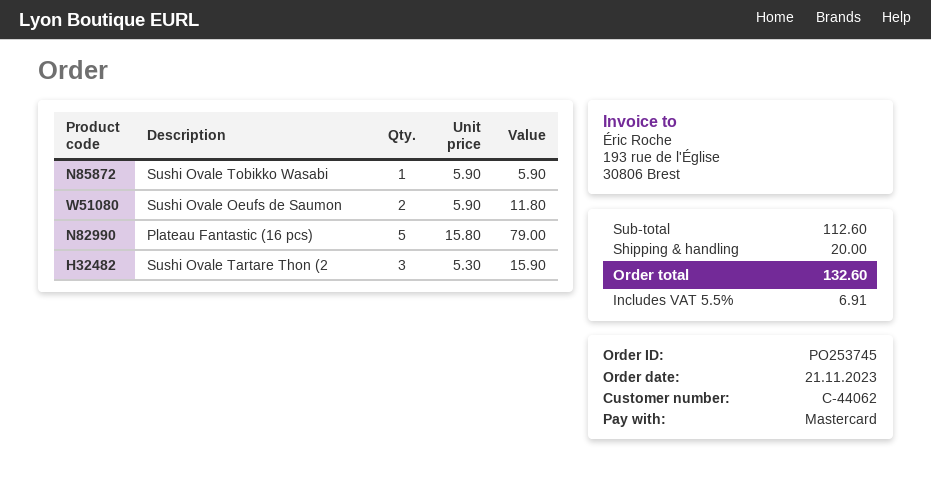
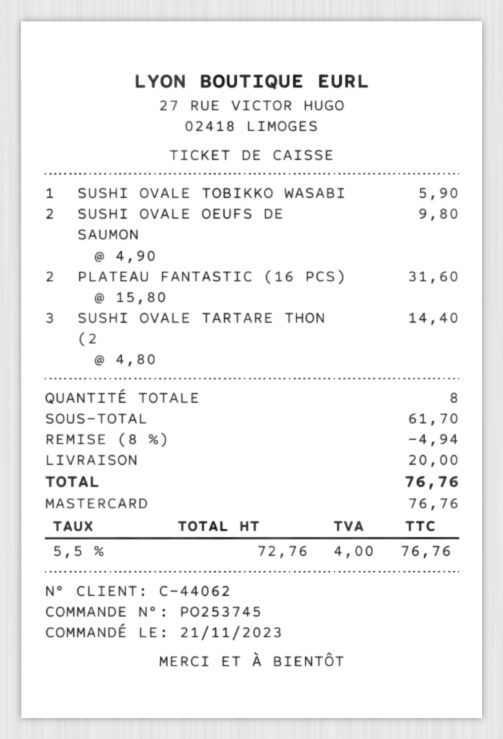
Sushi Ovale Oeufs de Saumon: 2 x 5.90 = 11.80 -> 2 x 4.90 = 9.80
Plateau Fantastic (16 pcs): 5 x 15.80 = 79.00 -> 2 x 15.80 = 31.60
Sushi Ovale Tartare Thon (2: 3 x 5.30 = 15.90 -> 3 x 4.80 = 14.40
subtotal: 112.60 -> 61.70
discount: none -> 8% = 4.94
tax: 5.5% = 6.91 -> 5.5% = 4.00
total: 132.60 -> 76.76

